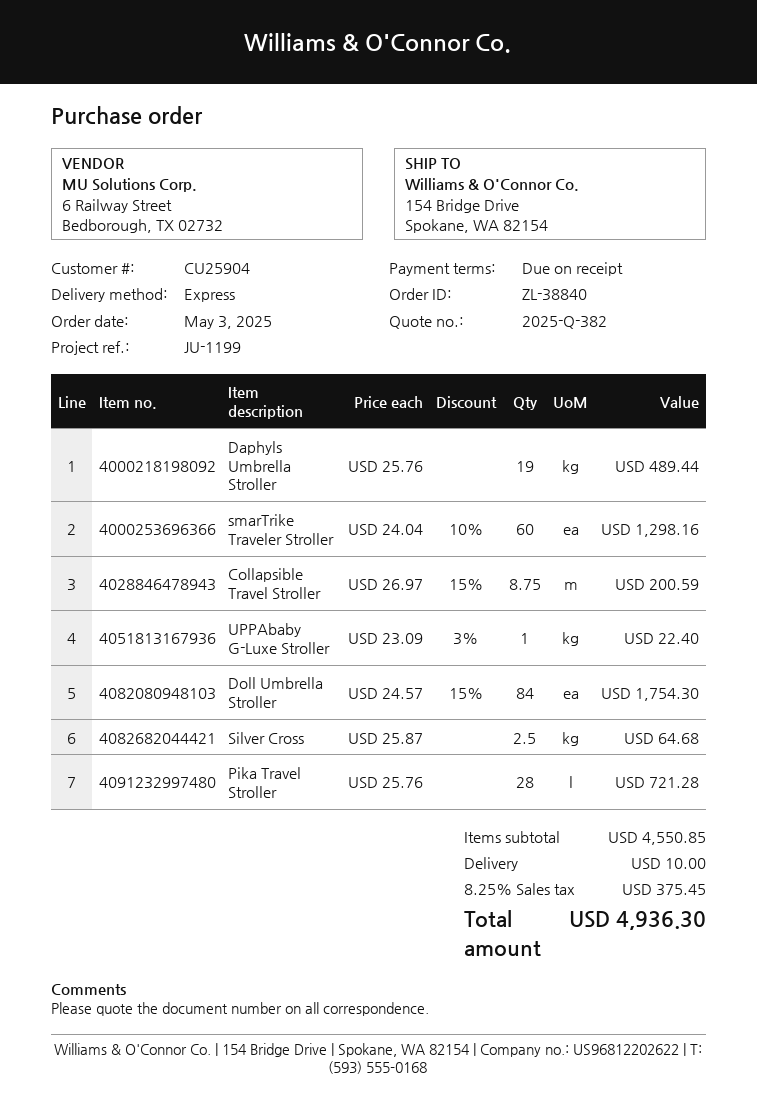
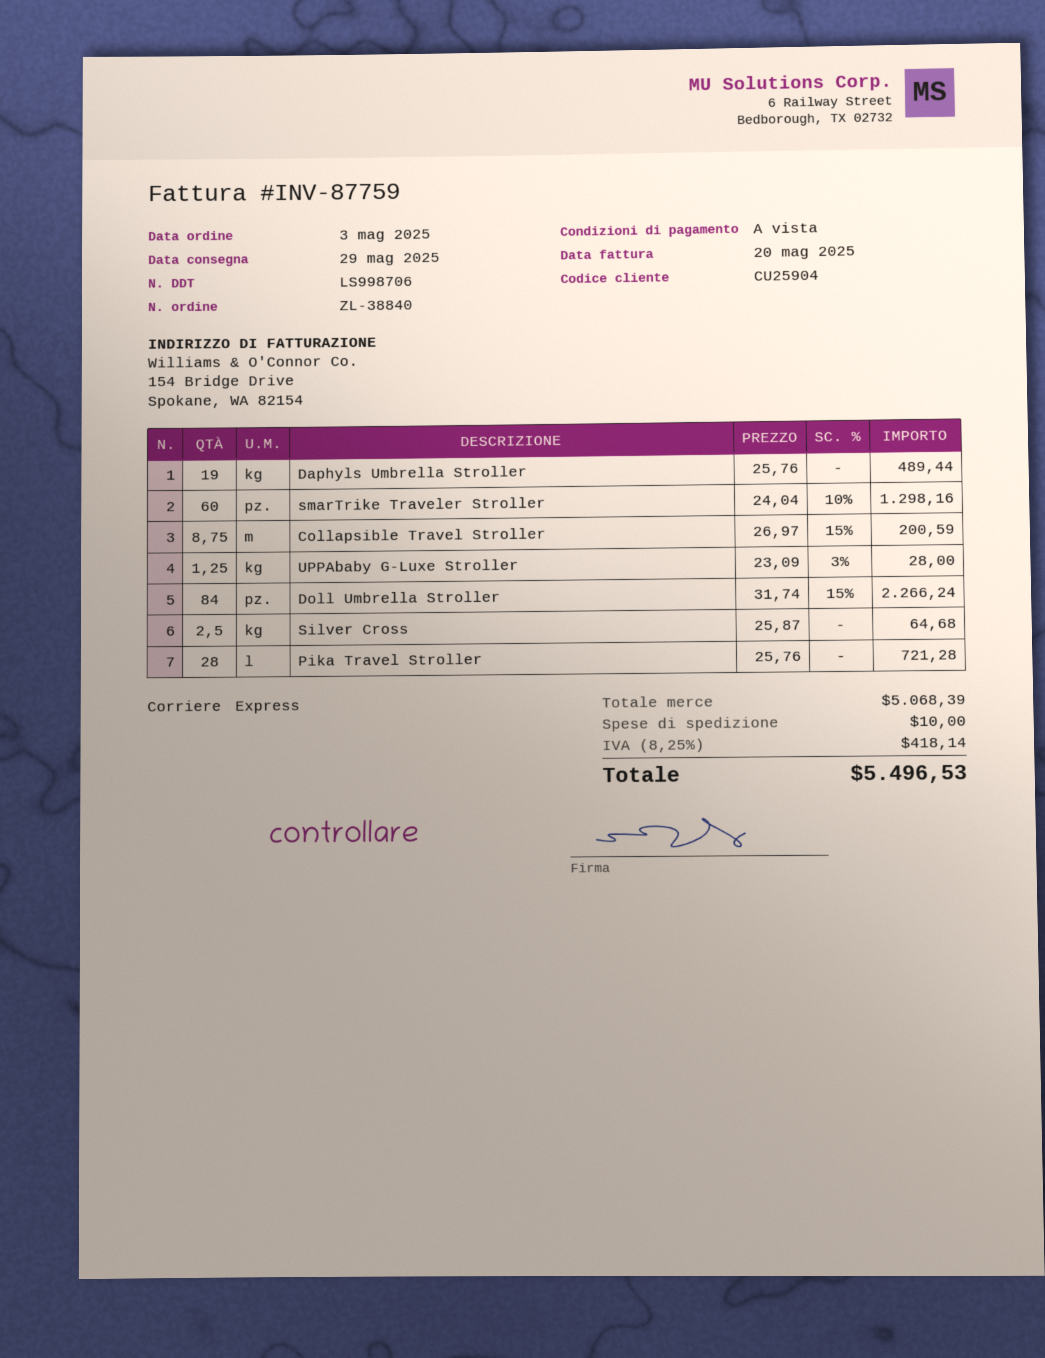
UPPAbaby G-Luxe Stroller: 1 x 23.09 - 3% = 22.40 -> 1.25 x 23.09 - 3% = 28.00
Doll Umbrella Stroller: 84 x 24.57 - 15% = 1754.30 -> 84 x 31.74 - 15% = 2266.24
subtotal: 4550.85 -> 5068.39
tax: 8.25% = 375.45 -> 8.25% = 418.14
total: 4936.30 -> 5496.53

